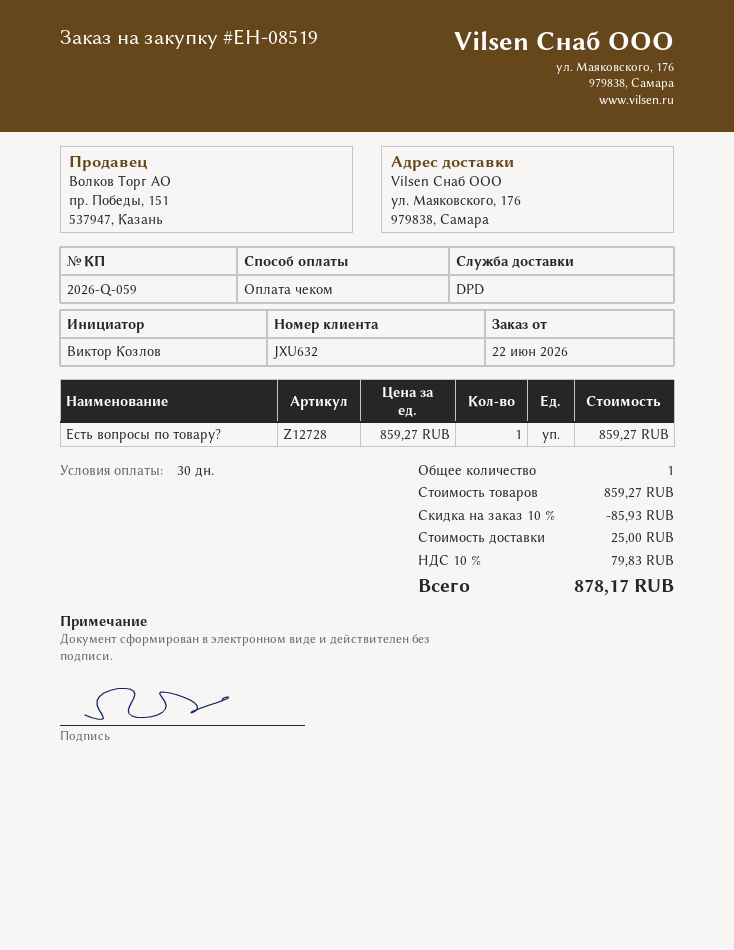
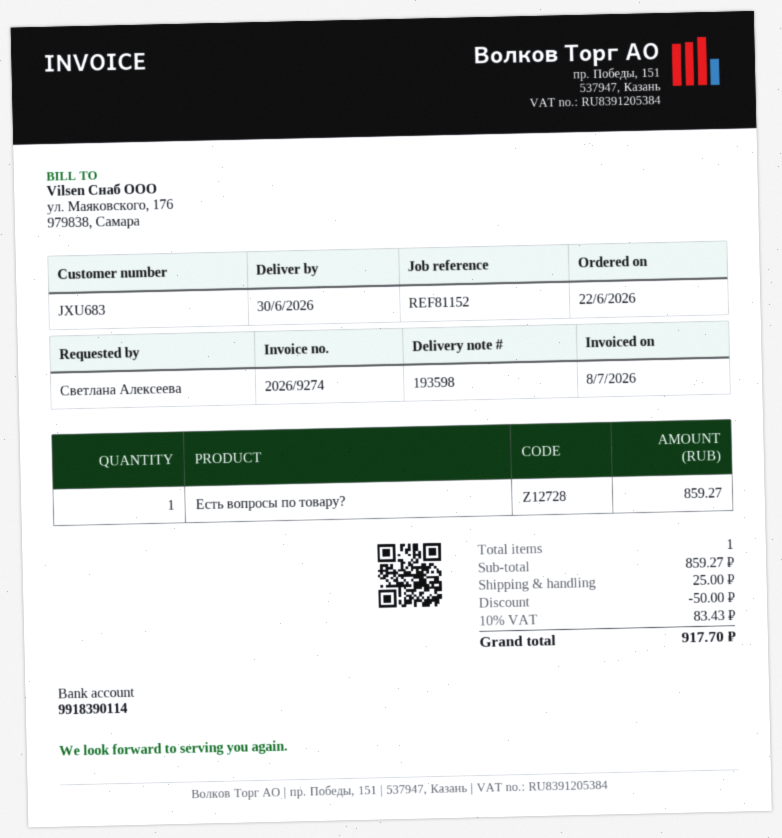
customer number: JXU632 -> JXU683
ordered by: Виктор Козлов -> Светлана Алексеева
discount: 85.93 -> 50.00
tax: 10% = 79.83 -> 10% = 83.43
total: 878.17 -> 917.70

